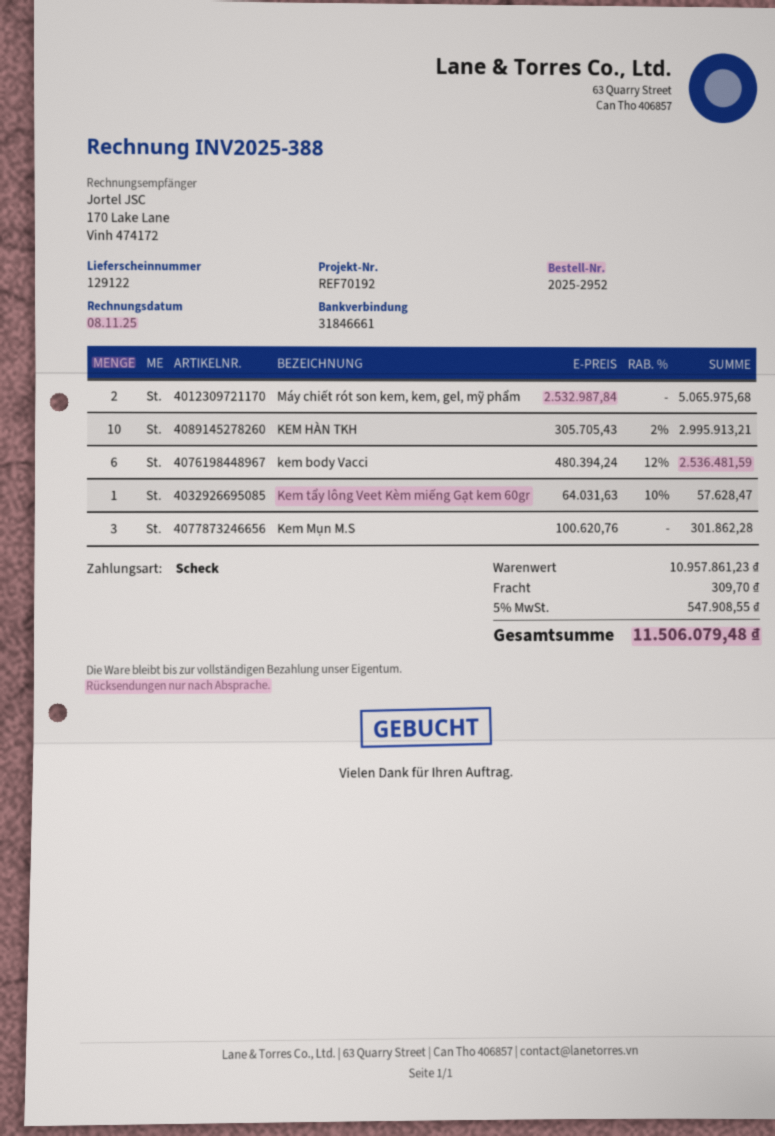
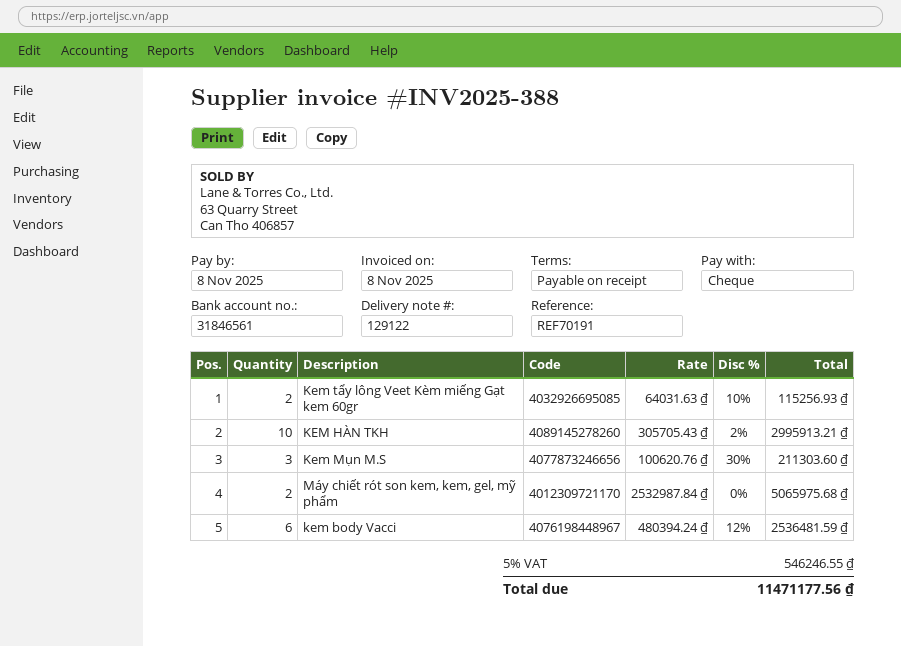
reference: REF70192 -> REF70191
bank account: 31846661 -> 31846561
Kem tẩy lông Veet Kèm miếng Gạt kem 60gr: 1 x 64031.63 - 10% = 57628.47 -> 2 x 64031.63 - 10% = 115256.93
Kem Mụn M.S: 3 x 100620.76 = 301862.28 -> 3 x 100620.76 - 30% = 211303.60
shipping: 309.70 -> none
tax: 5% = 547908.55 -> 5% = 546246.55
total: 11506079.48 -> 11471177.56

